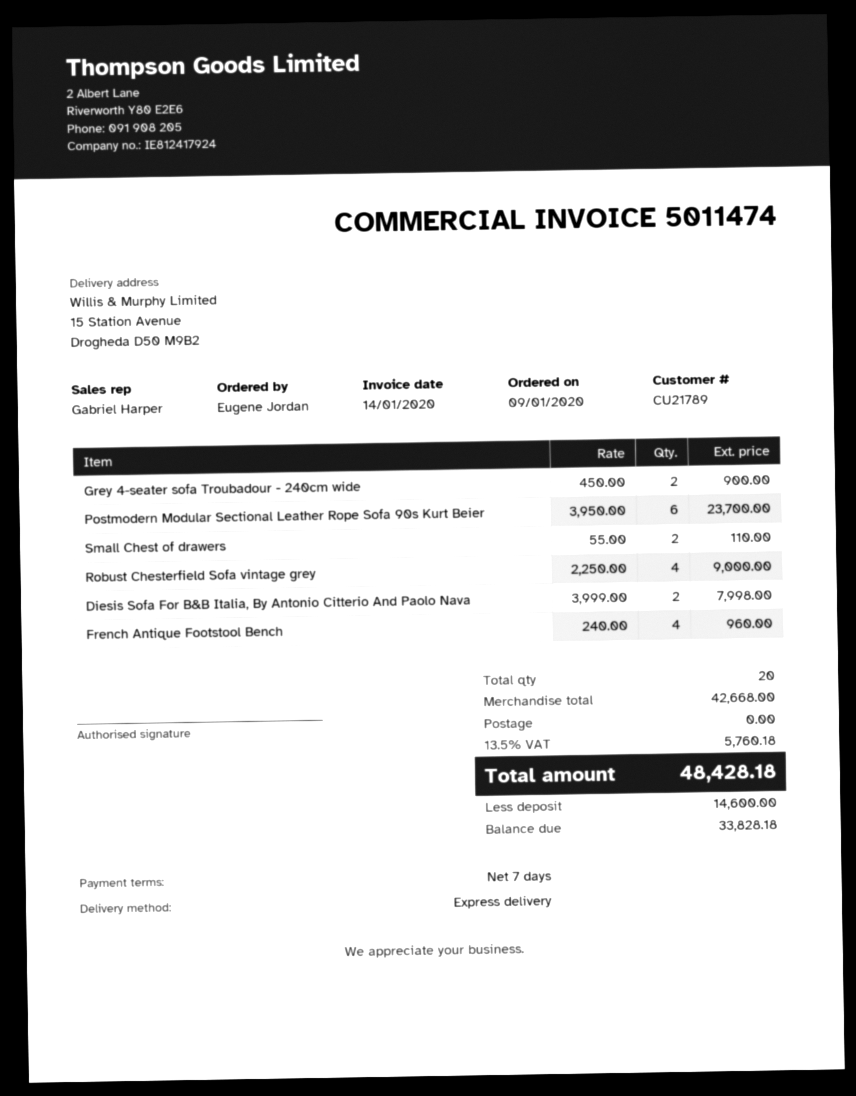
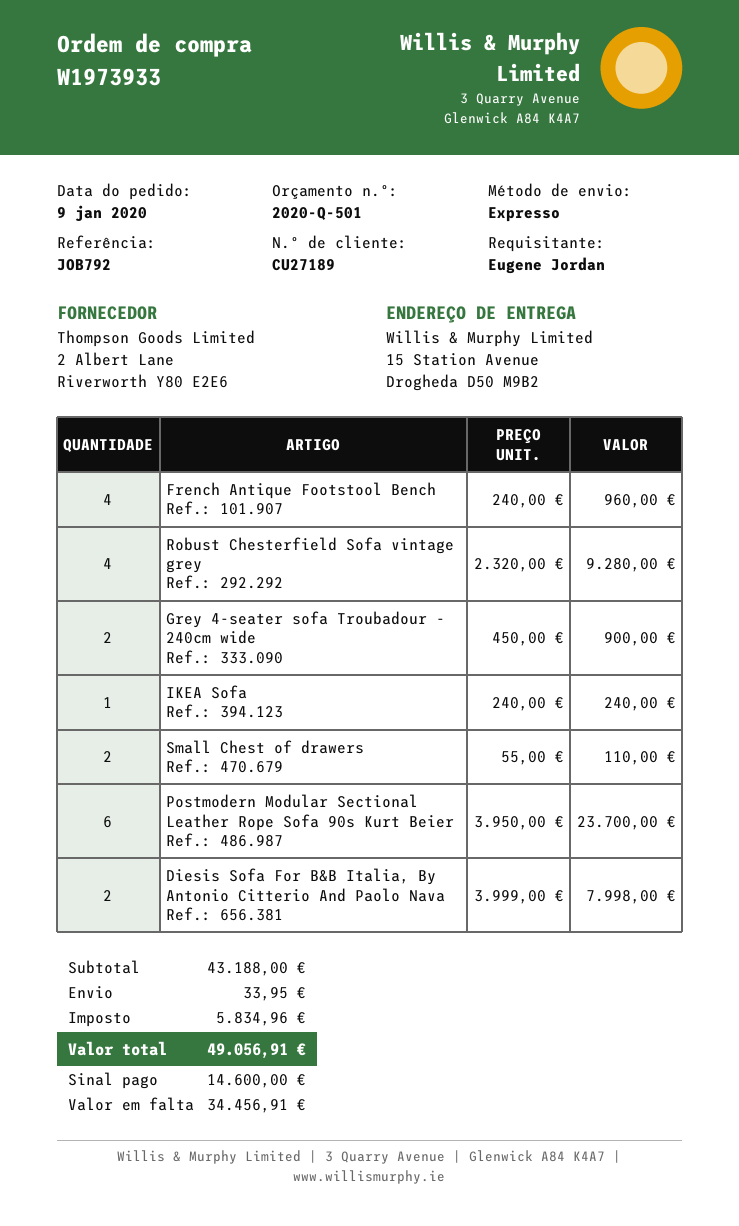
customer number: CU21789 -> CU27189
Robust Chesterfield Sofa vintage grey: 4 x 2250.00 = 9000.00 -> 4 x 2320.00 = 9280.00
IKEA Sofa: none -> 1 x 240.00 = 240.00
subtotal: 42668.00 -> 43188.00
shipping: 0.00 -> 33.95
tax: 5760.18 -> 5834.96
total: 48428.18 -> 49056.91
balance: 33828.18 -> 34456.91

